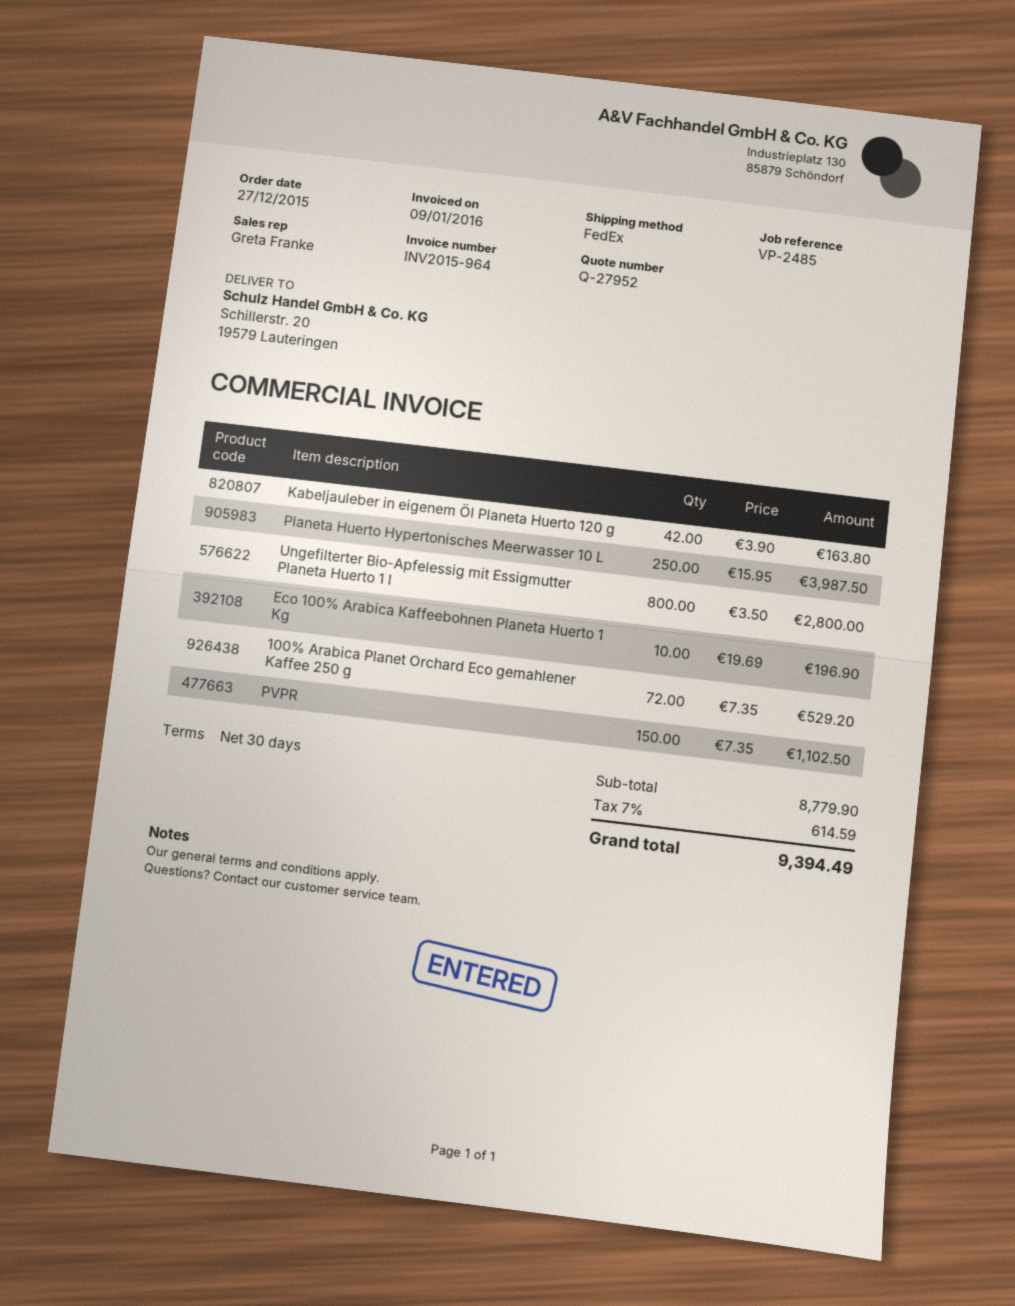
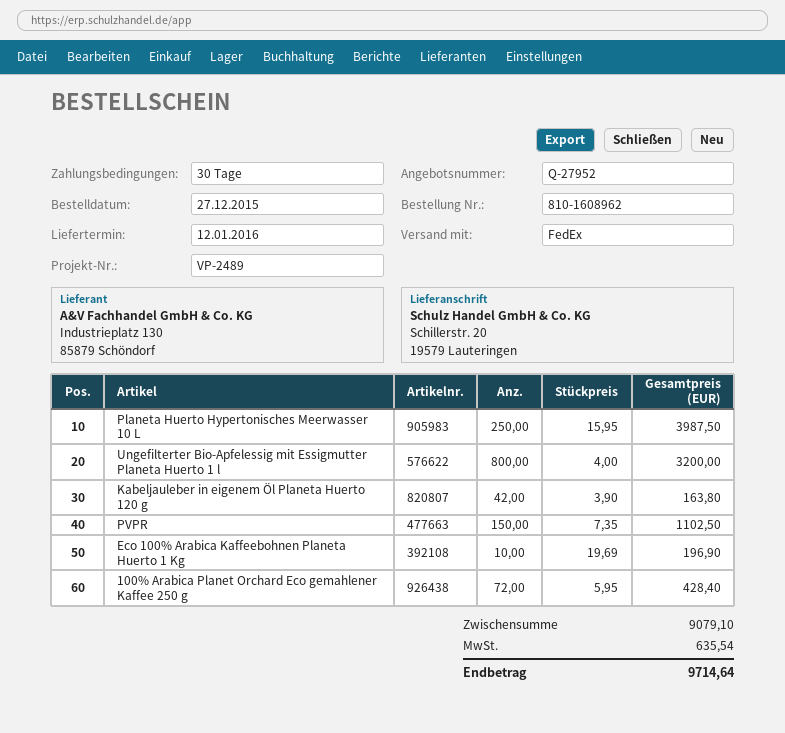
reference: VP-2485 -> VP-2489
Ungefilterter Bio-Apfelessig mit Essigmutter Planeta Huerto 1 l: 800 x 3.50 = 2800.00 -> 800 x 4.00 = 3200.00
100% Arabica Planet Orchard Eco gemahlener Kaffee 250 g: 72 x 7.35 = 529.20 -> 72 x 5.95 = 428.40
subtotal: 8779.90 -> 9079.10
tax: 614.59 -> 635.54
total: 9394.49 -> 9714.64

